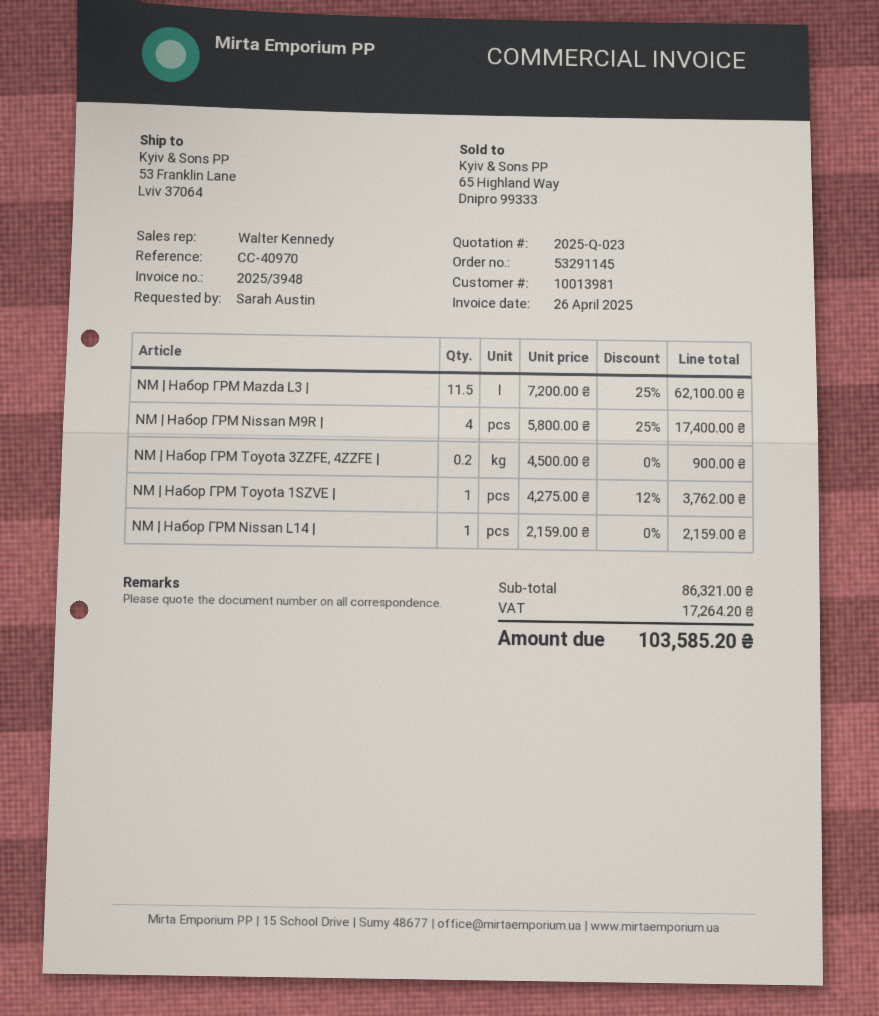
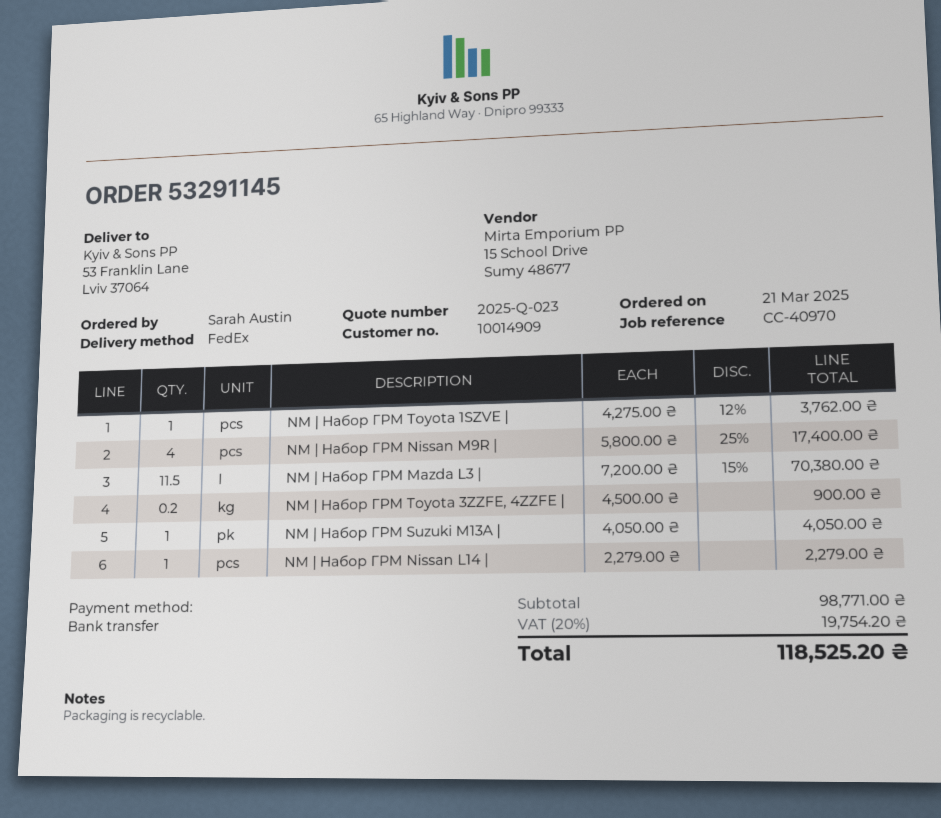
customer number: 10013981 -> 10014909
NM | Набор ГРМ Mazda L3 |: 11.5 x 7200.00 - 25% = 62100.00 -> 11.5 x 7200.00 - 15% = 70380.00
NM | Набор ГРМ Nissan L14 |: 1 x 2159.00 = 2159.00 -> 1 x 2279.00 = 2279.00
NM | Набор ГРМ Suzuki M13A |: none -> 1 x 4050.00 = 4050.00
subtotal: 86321.00 -> 98771.00
tax: 17264.20 -> 19754.20
total: 103585.20 -> 118525.20

